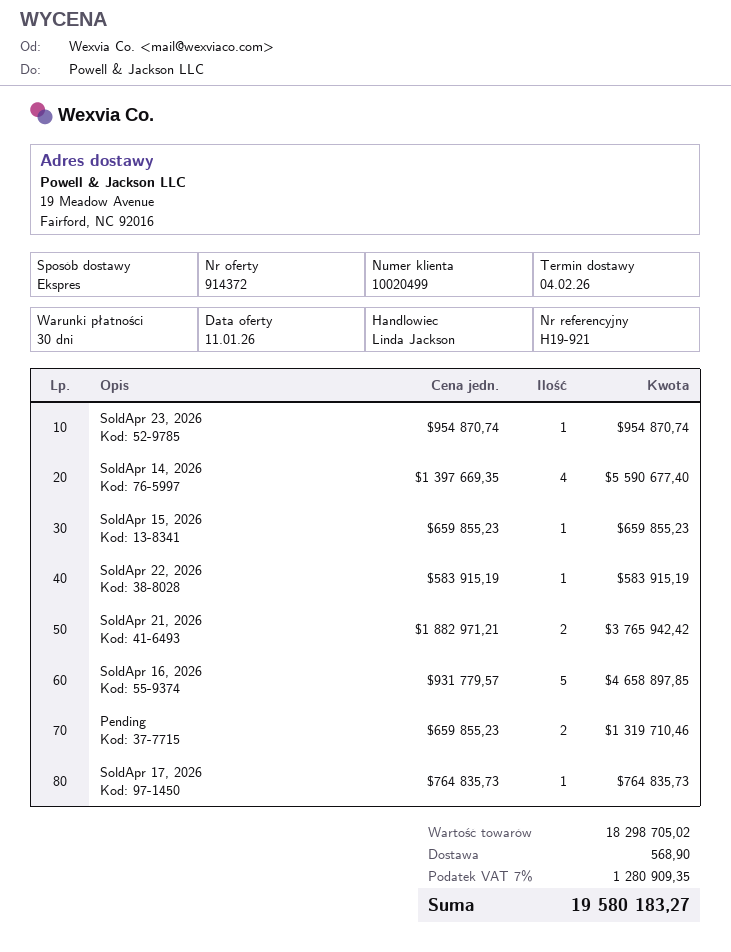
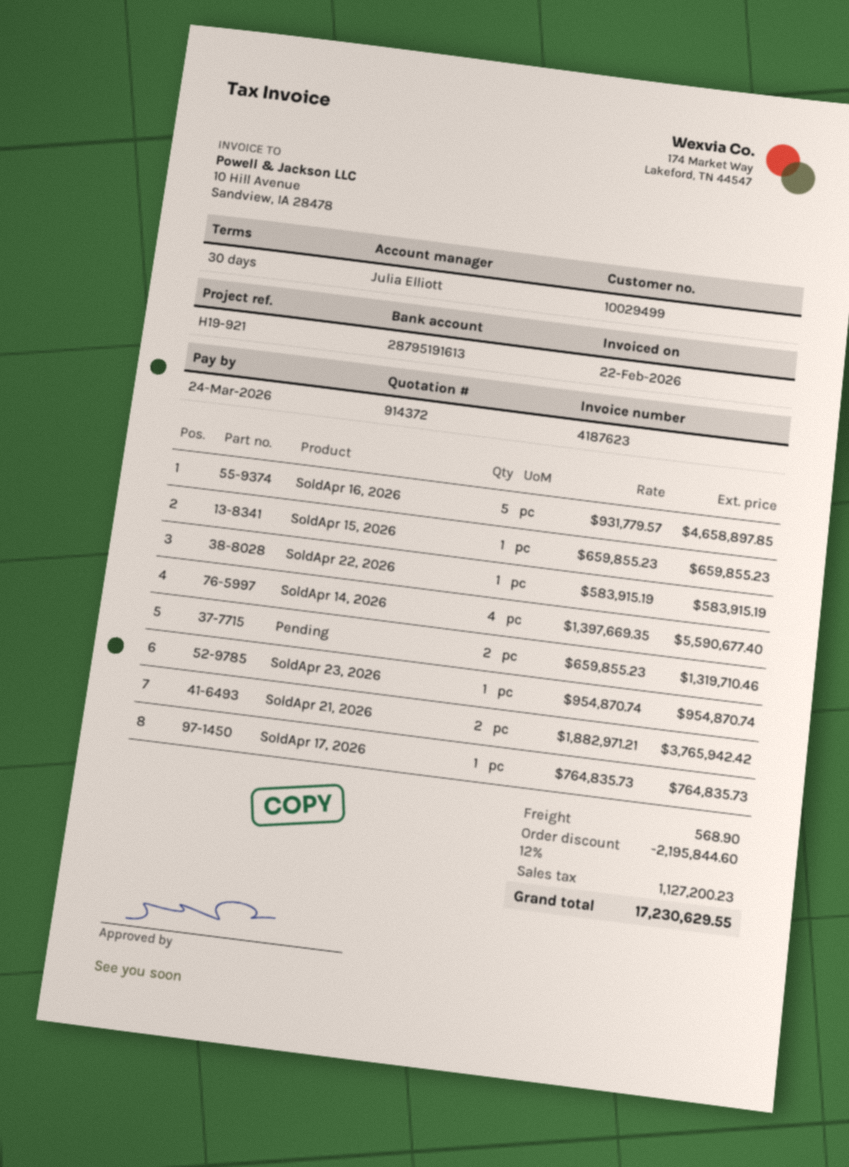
customer number: 10020499 -> 10029499
sales rep: Linda Jackson -> Julia Elliott
discount: none -> 12% = 2195844.60
tax: 1280909.35 -> 1127200.23
total: 19580183.27 -> 17230629.55

